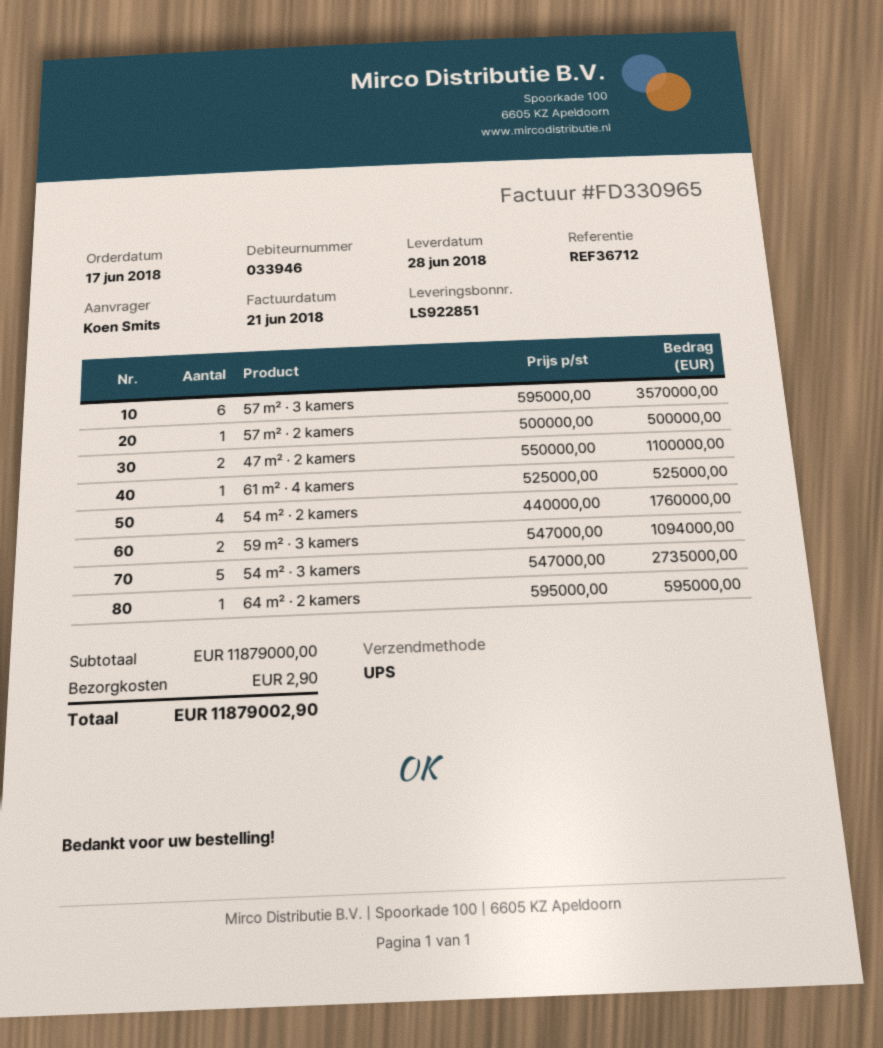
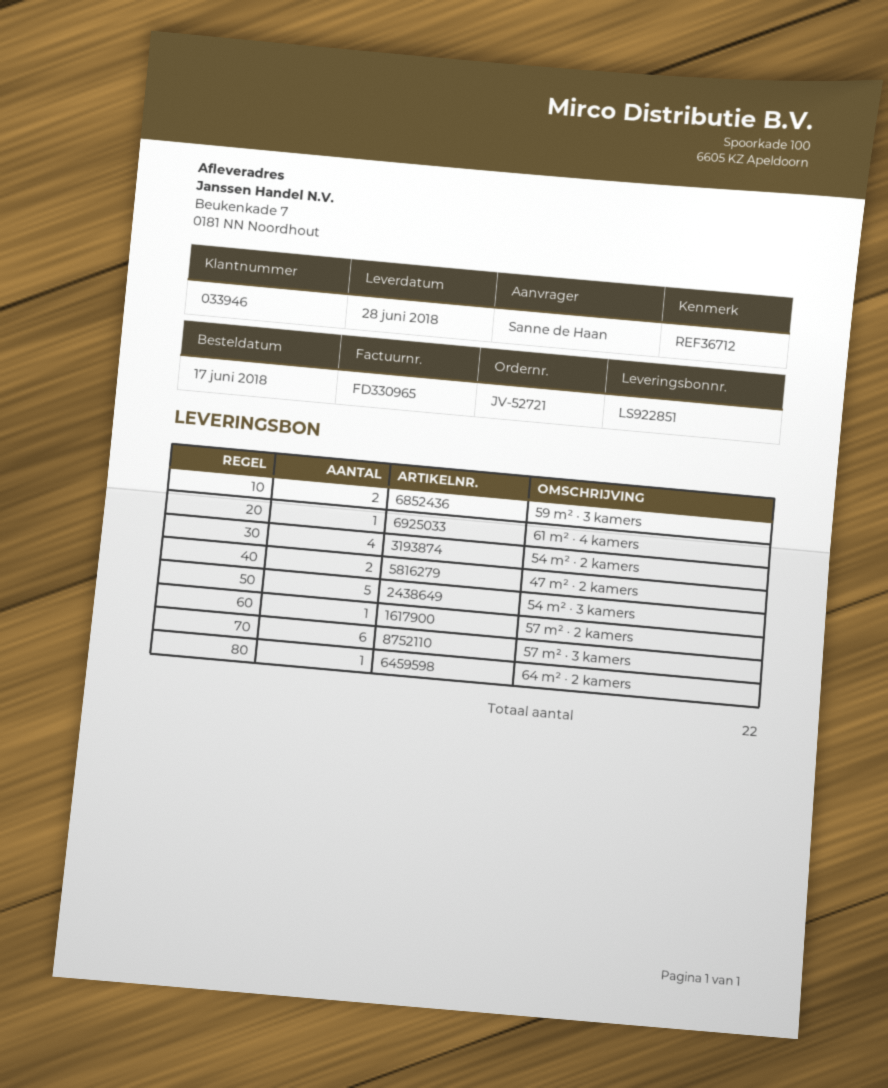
ordered by: Koen Smits -> Sanne de Haan

